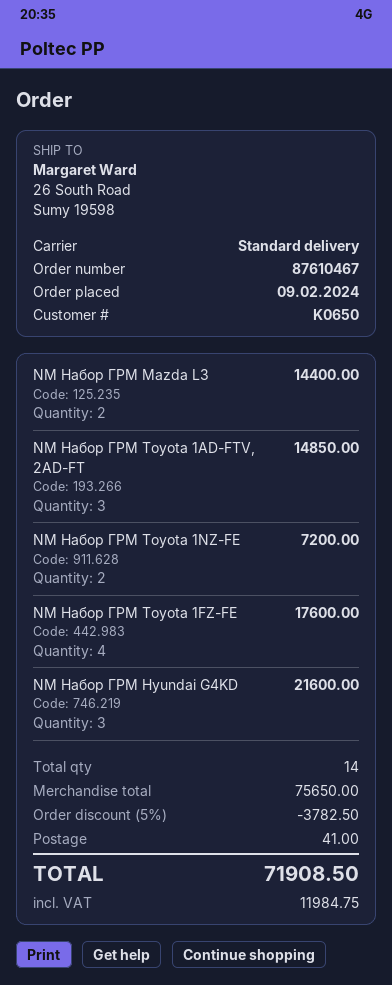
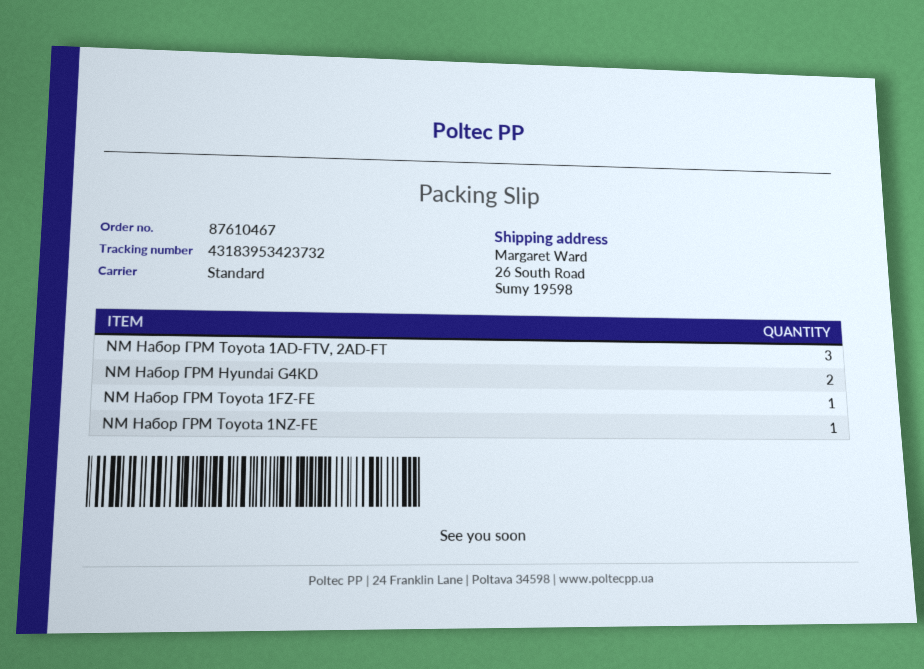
NM Набор ГРМ Mazda L3: 2 -> none
NM Набор ГРМ Toyota 1NZ-FE: 2 -> 1
NM Набор ГРМ Toyota 1FZ-FE: 4 -> 1
NM Набор ГРМ Hyundai G4KD: 3 -> 2

